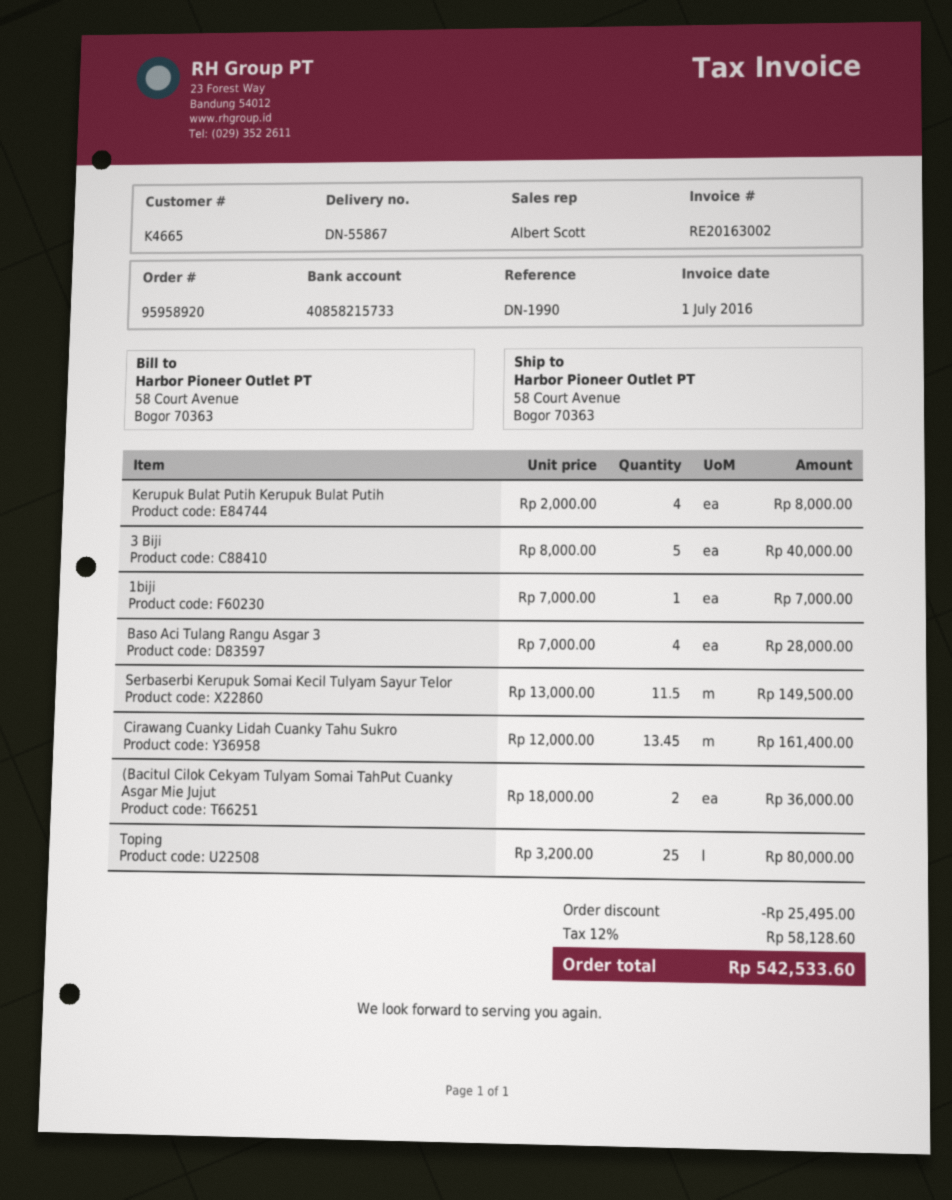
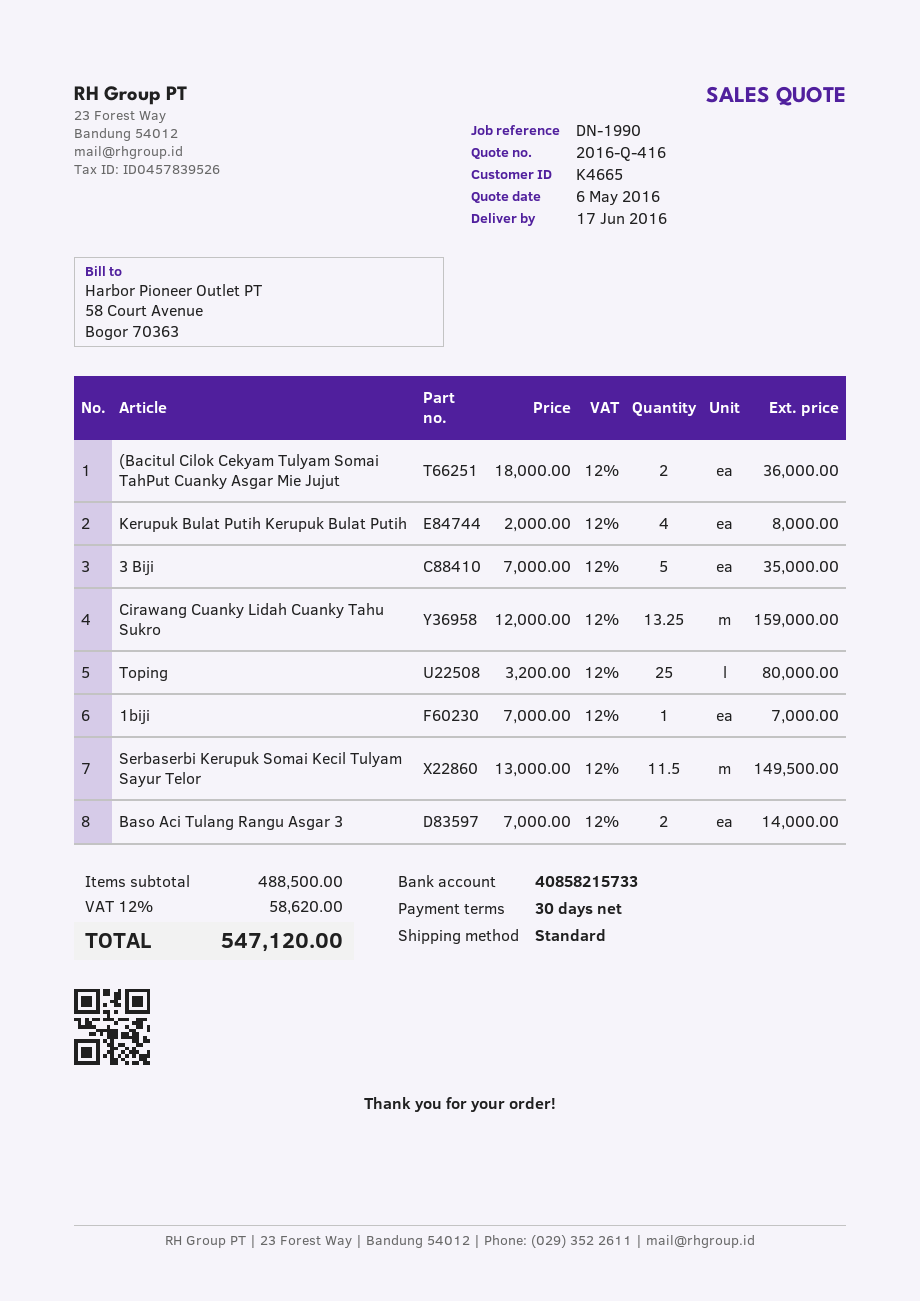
3 Biji: 5 x 8000.00 = 40000.00 -> 5 x 7000.00 = 35000.00
Baso Aci Tulang Rangu Asgar 3: 4 x 7000.00 = 28000.00 -> 2 x 7000.00 = 14000.00
Cirawang Cuanky Lidah Cuanky Tahu Sukro: 13.45 x 12000.00 = 161400.00 -> 13.25 x 12000.00 = 159000.00
discount: 25495.00 -> none
tax: 12% = 58128.60 -> 12% = 58620.00
total: 542533.60 -> 547120.00

